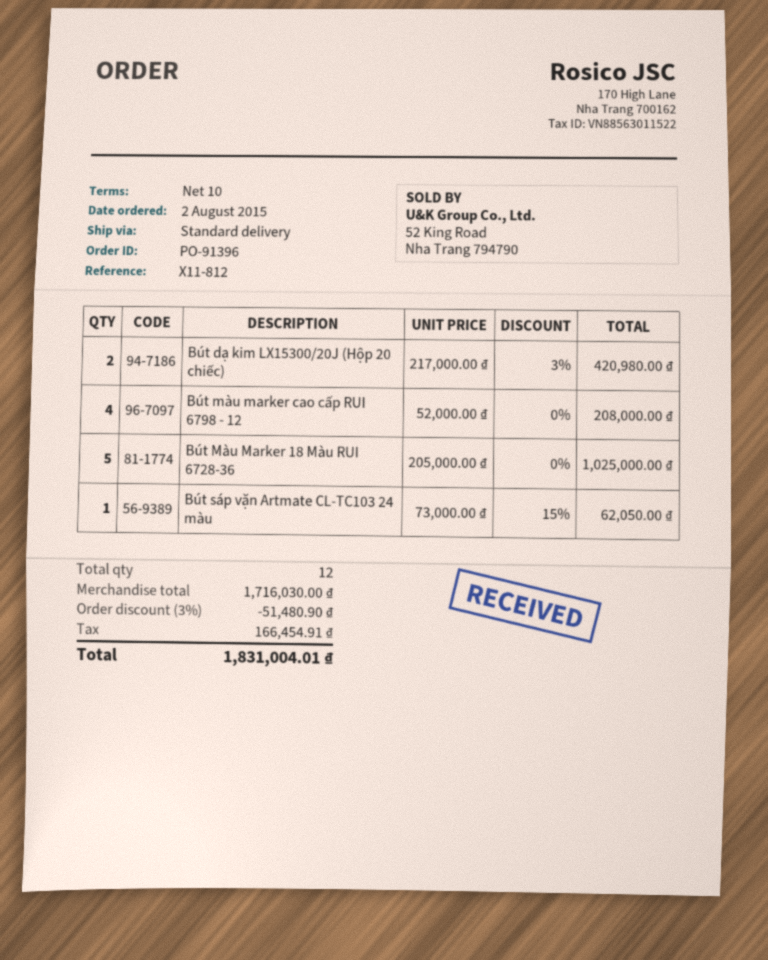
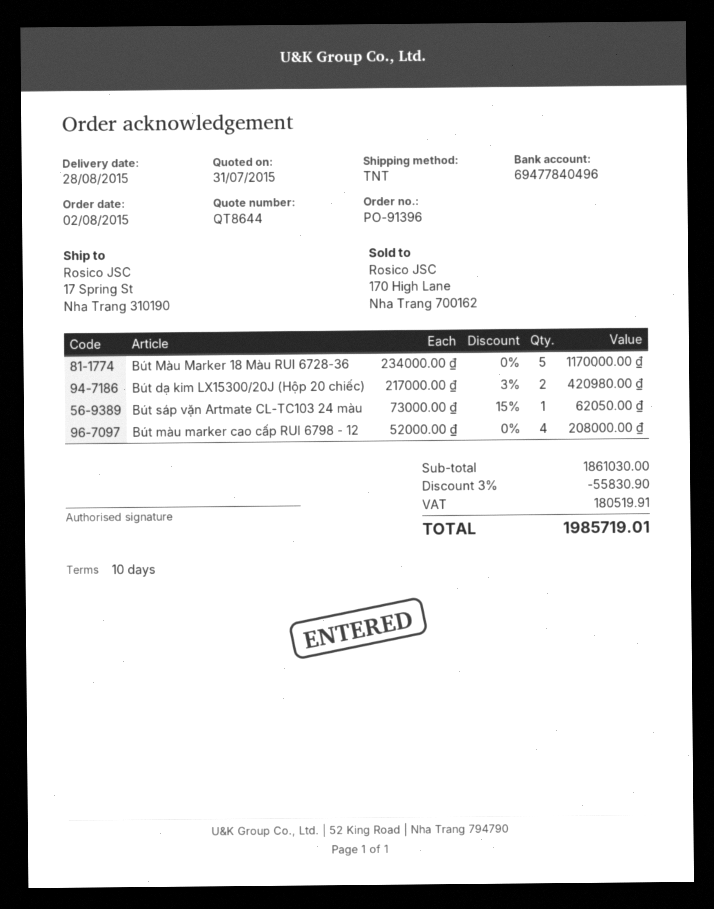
shipping method: standard -> TNT
Bút Màu Marker 18 Màu RUI 6728-36: 5 x 205000.00 = 1025000.00 -> 5 x 234000.00 = 1170000.00
subtotal: 1716030.00 -> 1861030.00
discount: 3% = 51480.90 -> 3% = 55830.90
tax: 166454.91 -> 180519.91
total: 1831004.01 -> 1985719.01

